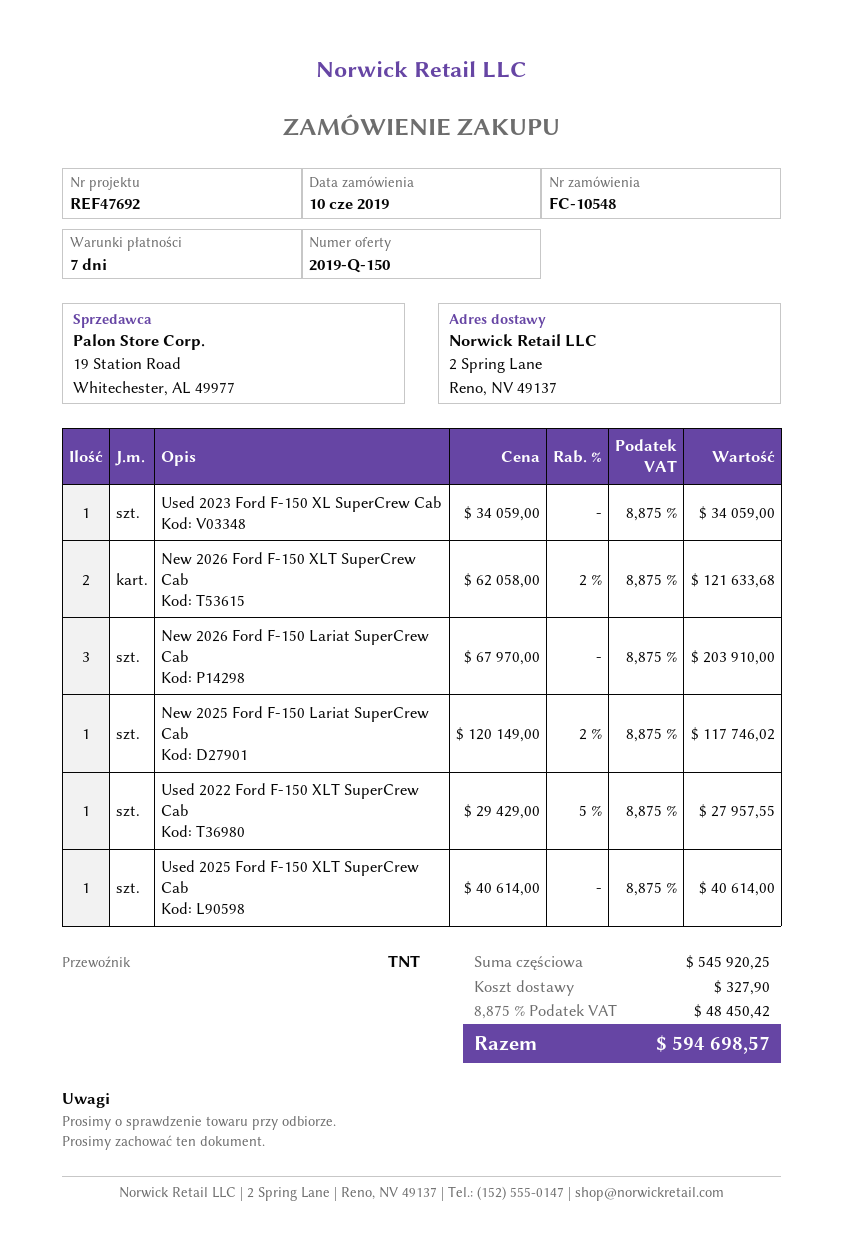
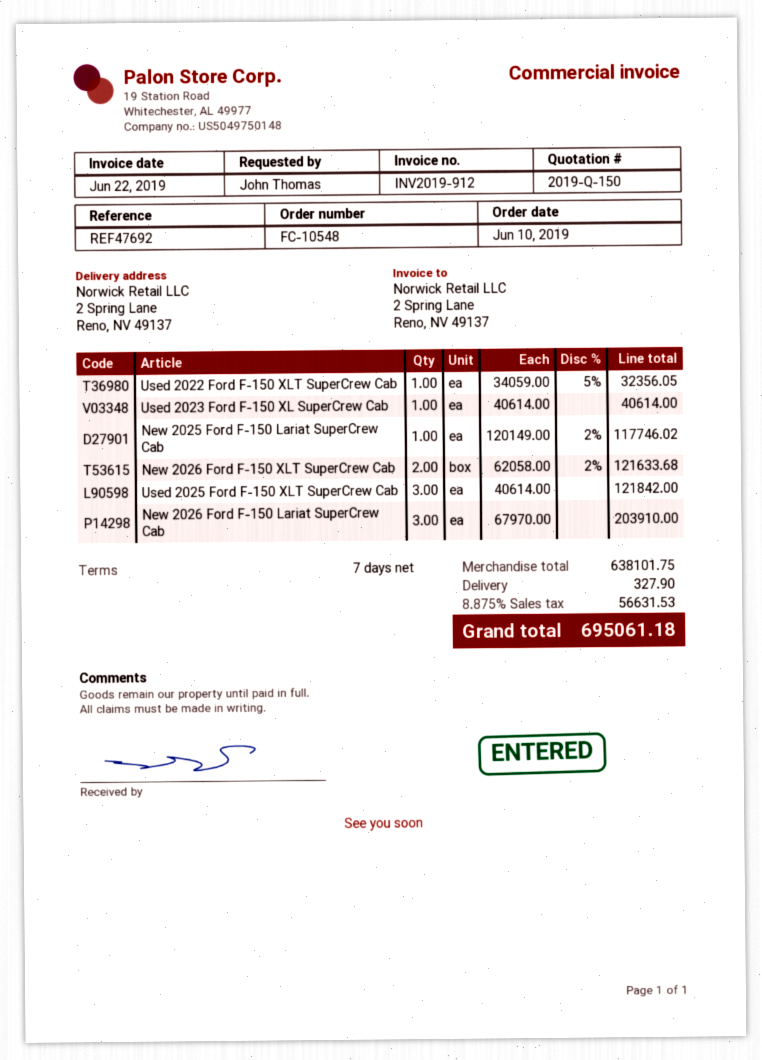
Used 2023 Ford F-150 XL SuperCrew Cab: 1 x 34059.00 = 34059.00 -> 1 x 40614.00 = 40614.00
Used 2022 Ford F-150 XLT SuperCrew Cab: 1 x 29429.00 - 5% = 27957.55 -> 1 x 34059.00 - 5% = 32356.05
Used 2025 Ford F-150 XLT SuperCrew Cab: 1 x 40614.00 = 40614.00 -> 3 x 40614.00 = 121842.00
subtotal: 545920.25 -> 638101.75
tax: 8.875% = 48450.42 -> 8.875% = 56631.53
total: 594698.57 -> 695061.18

